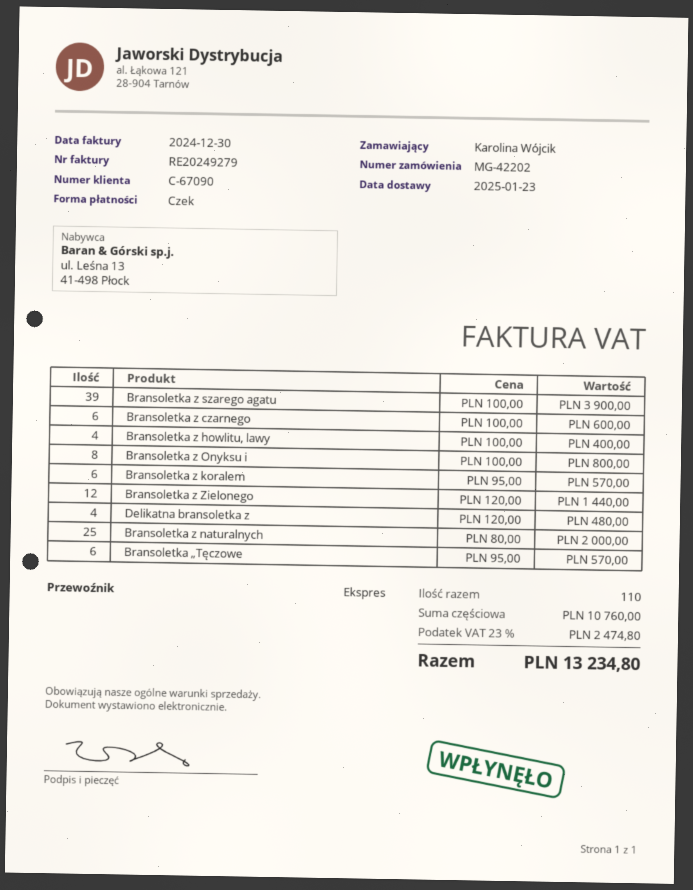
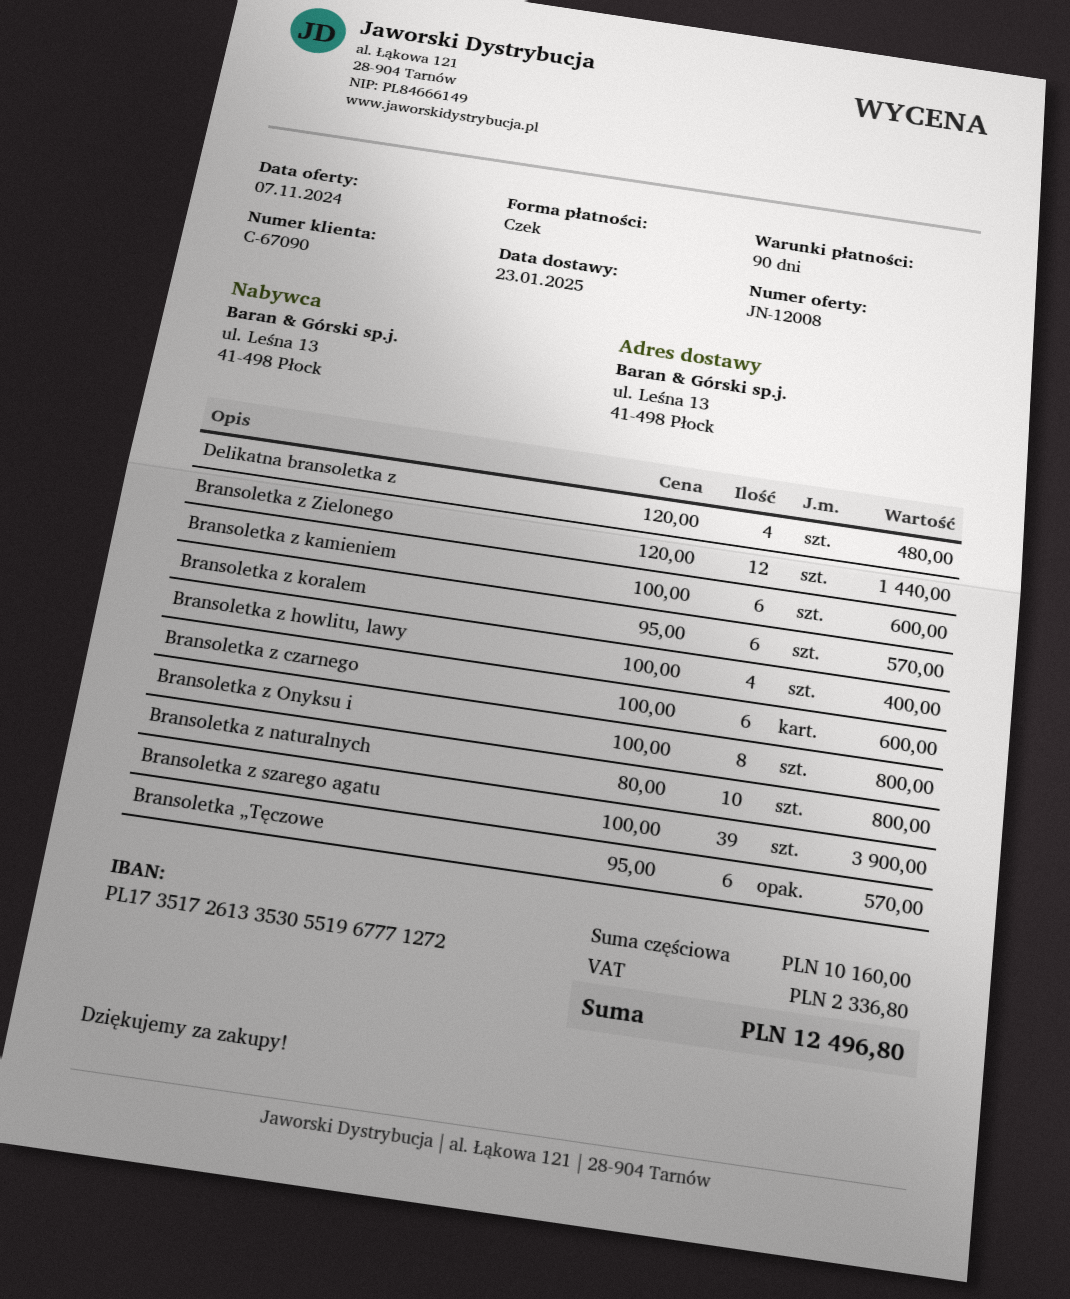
Bransoletka z naturalnych: 25 x 80.00 = 2000.00 -> 10 x 80.00 = 800.00
Bransoletka z kamieniem: none -> 6 x 100.00 = 600.00
subtotal: 10760.00 -> 10160.00
tax: 2474.80 -> 2336.80
total: 13234.80 -> 12496.80

